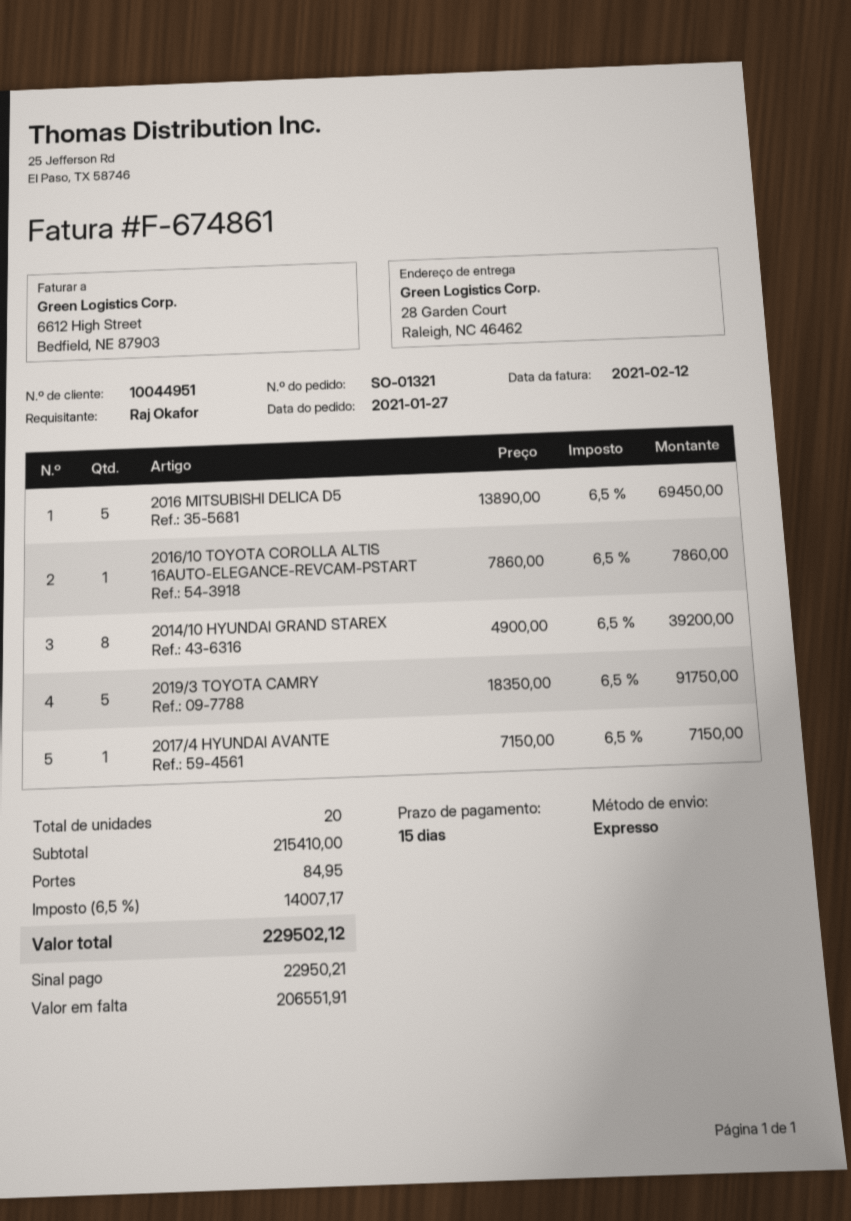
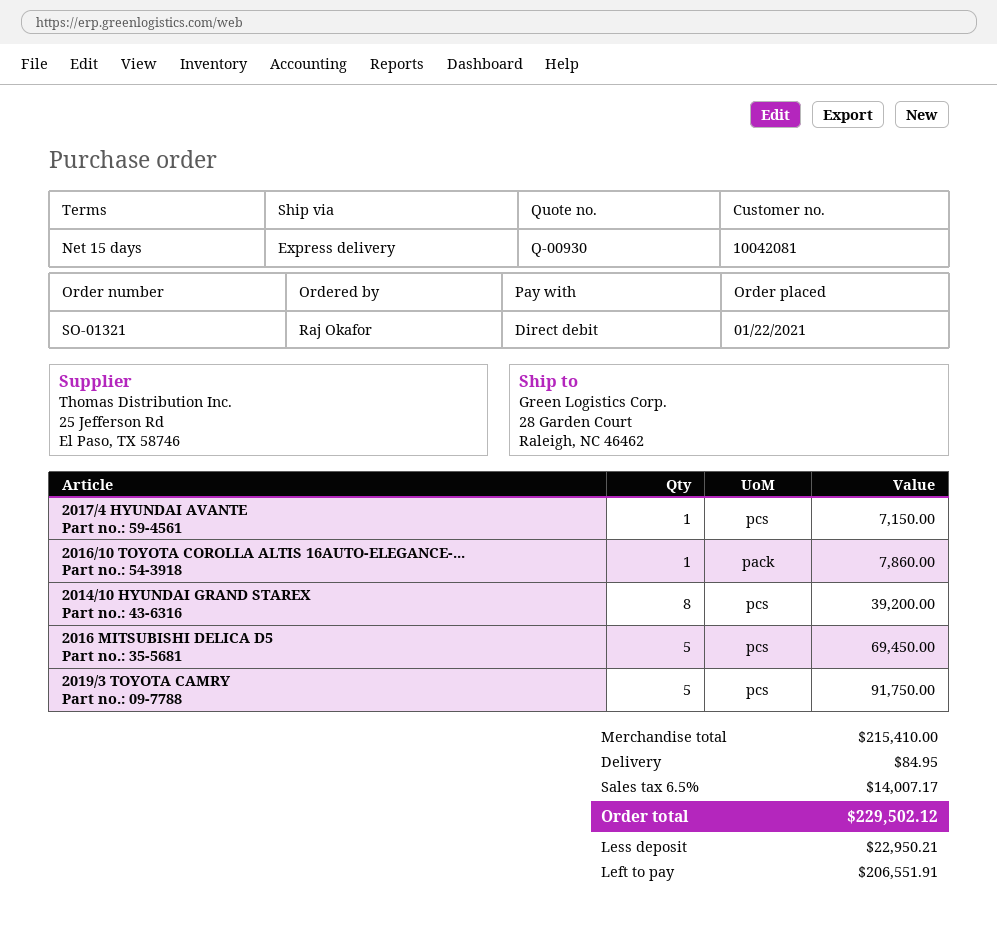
order date: 2021-01-27 -> 2021-01-22
customer number: 10044951 -> 10042081

